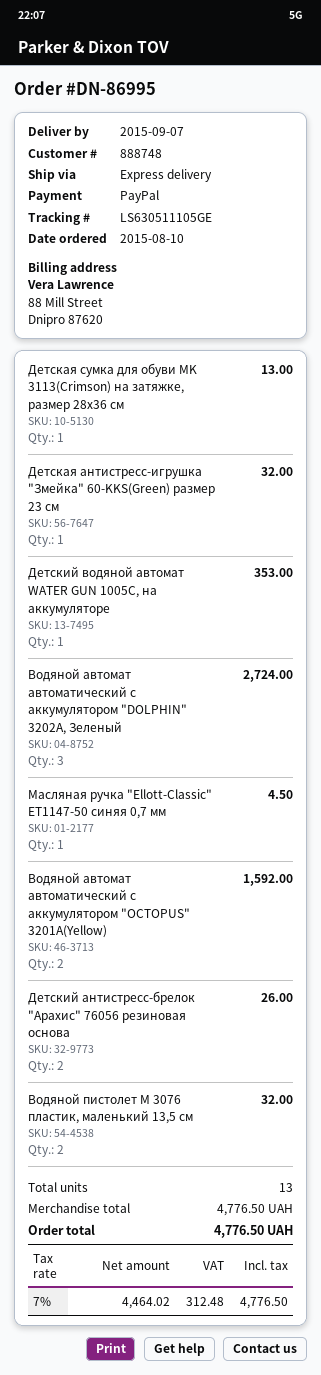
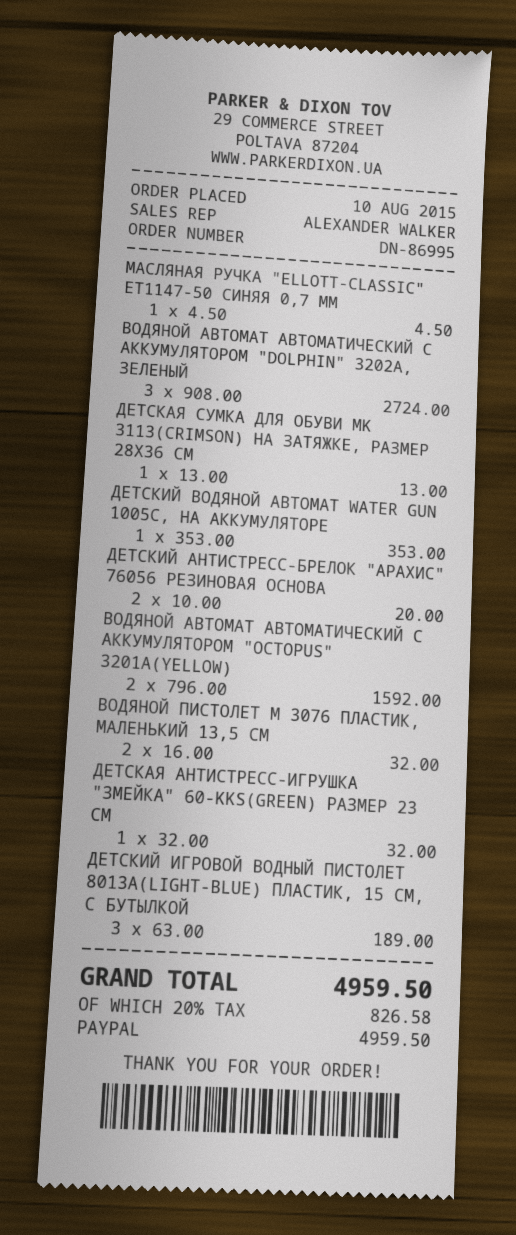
Детский антистресс-брелок "Арахис" 76056 резиновая основа: 2 for 26.00 -> 2 for 20.00
ДЕТСКИЙ ИГРОВОЙ ВОДНЫЙ ПИСТОЛЕТ 8013A(LIGHT-BLUE) ПЛАСТИК, 15 СМ, С БУТЫЛКОЙ: none -> 3 for 189.00
tax: 7% = 312.48 -> 20% = 826.58
total: 4776.50 -> 4959.50

